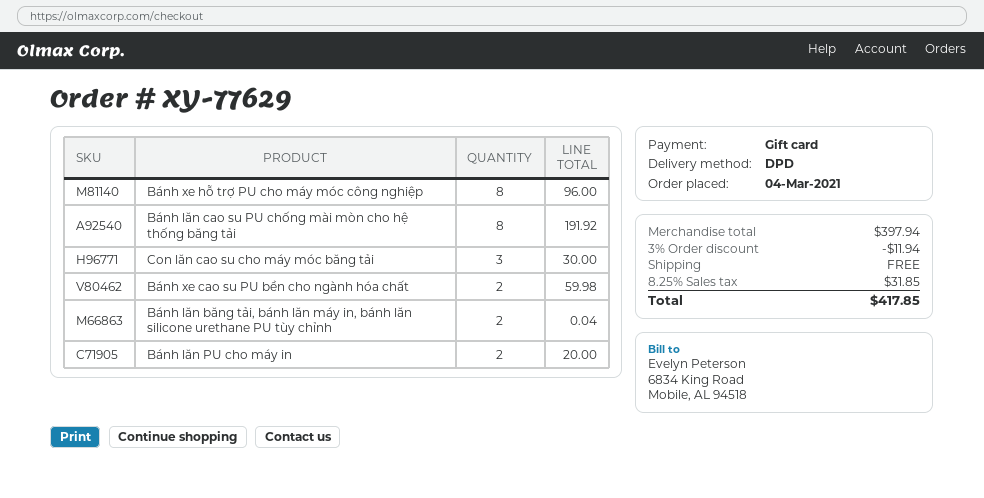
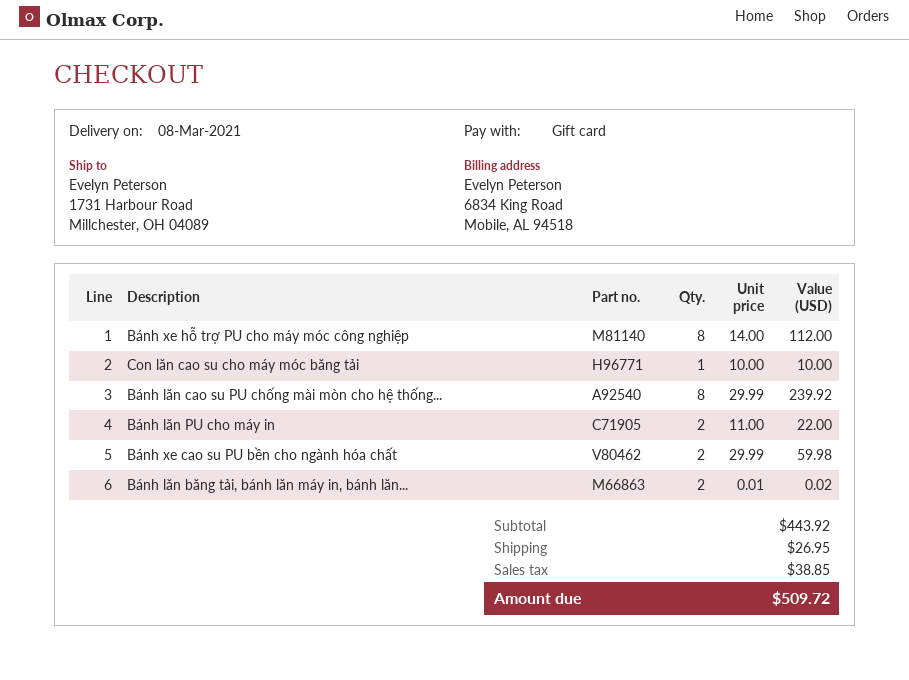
Bánh xe hỗ trợ PU cho máy móc công nghiệp: 8 for 96.00 -> 8 for 112.00
Bánh lăn cao su PU chống mài mòn cho hệ thống băng tải: 8 for 191.92 -> 8 for 239.92
Con lăn cao su cho máy móc băng tải: 3 for 30.00 -> 1 for 10.00
Bánh lăn băng tải, bánh lăn máy in, bánh lăn silicone urethane PU tùy chỉnh: 2 for 0.04 -> 2 for 0.02
Bánh lăn PU cho máy in: 2 for 20.00 -> 2 for 22.00
subtotal: 397.94 -> 443.92
discount: 3% = 11.94 -> none
shipping: 0.00 -> 26.95
tax: 31.85 -> 38.85
total: 417.85 -> 509.72

